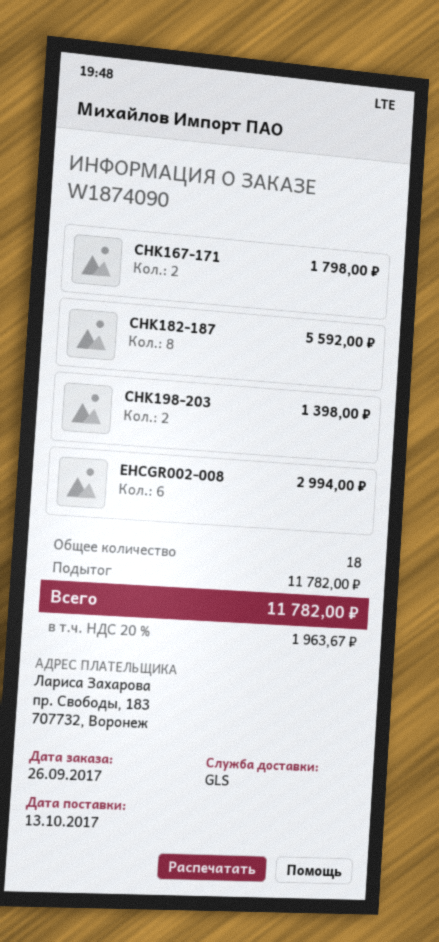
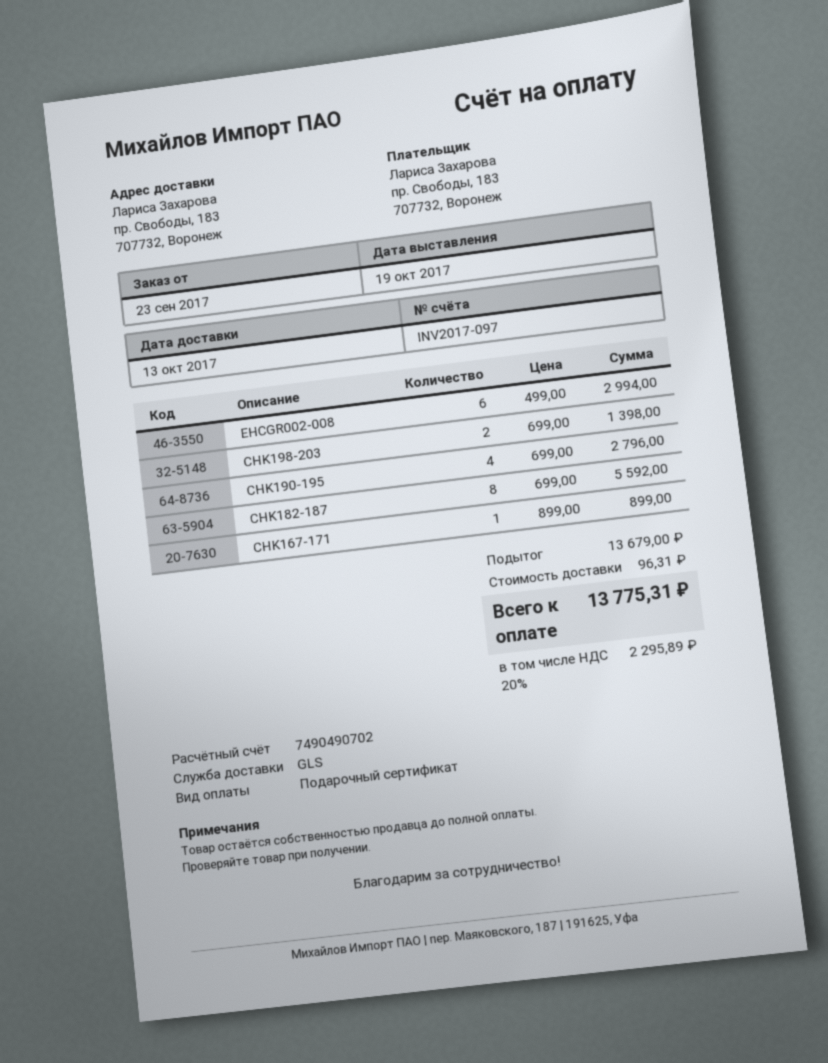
order date: 2017-09-26 -> 2017-09-23
CHK167-171: 2 for 1798.00 -> 1 for 899.00
CHK190-195: none -> 4 for 2796.00
subtotal: 11782.00 -> 13679.00
shipping: none -> 96.31
tax: 20% = 1963.67 -> 20% = 2295.89
total: 11782.00 -> 13775.31

